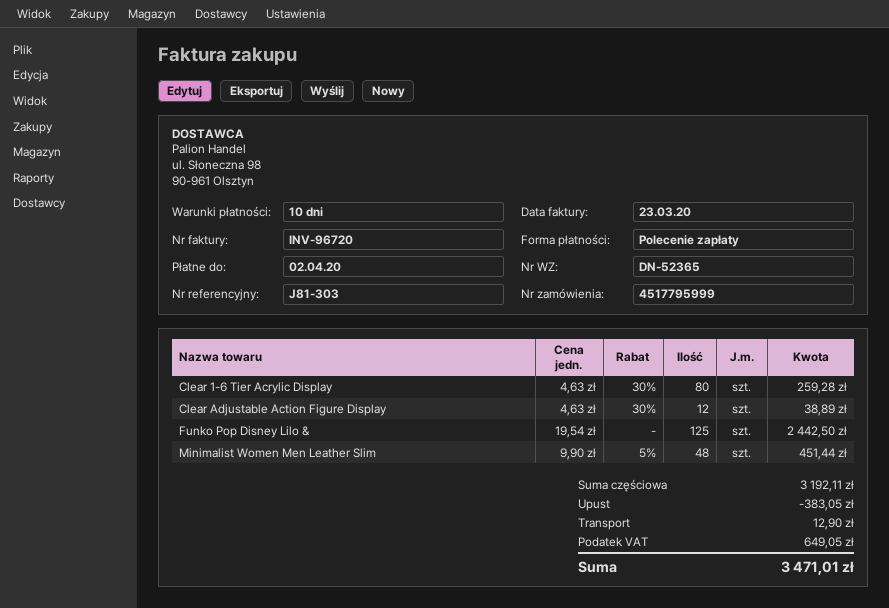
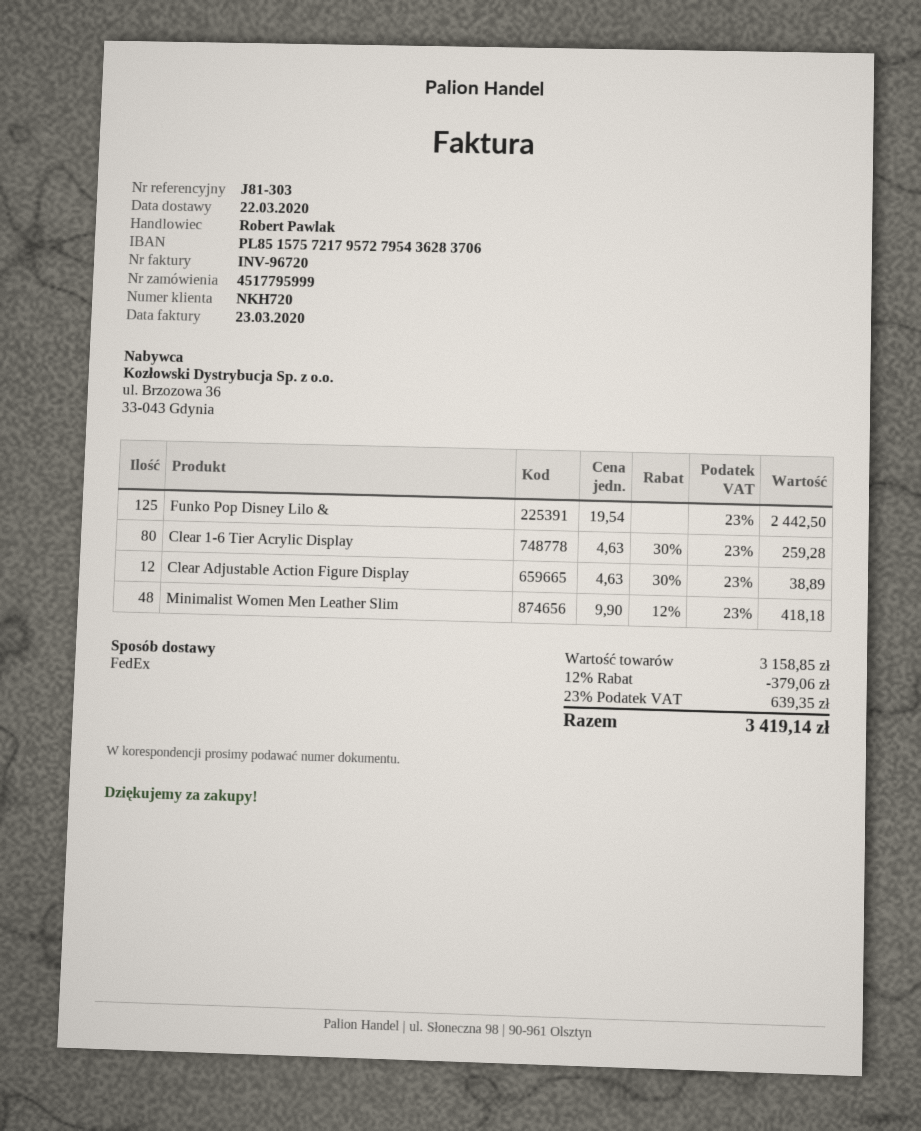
Minimalist Women Men Leather Slim: 48 x 9.90 - 5% = 451.44 -> 48 x 9.90 - 12% = 418.18
subtotal: 3192.11 -> 3158.85
discount: 383.05 -> 379.06
shipping: 12.90 -> none
tax: 649.05 -> 639.35
total: 3471.01 -> 3419.14

